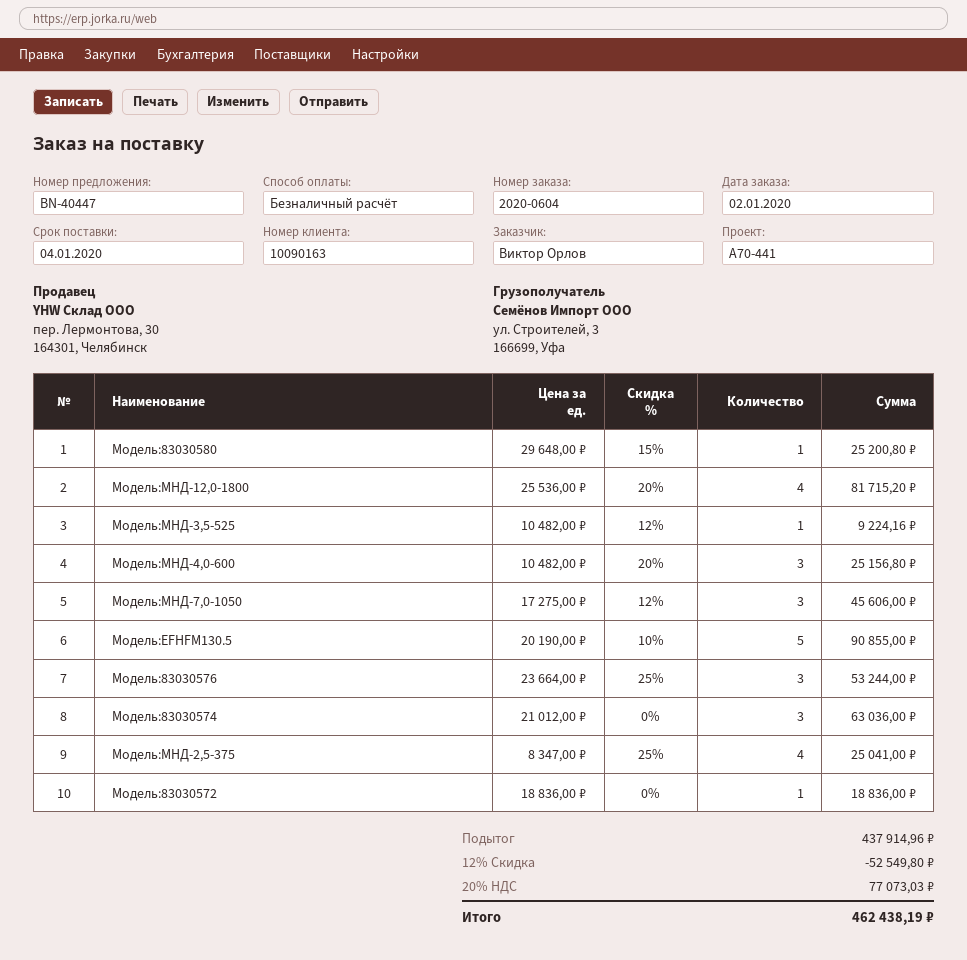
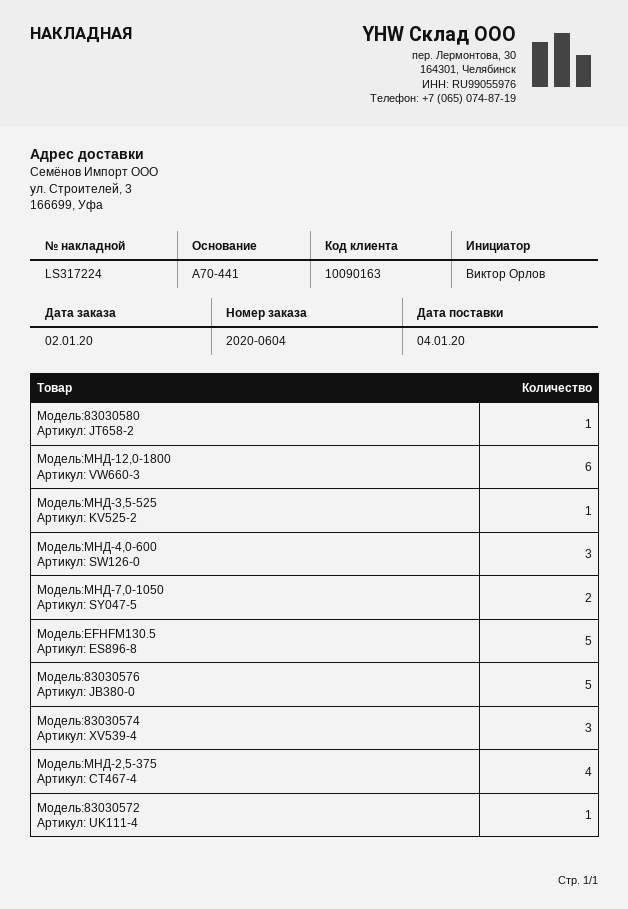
Модель:МНД-12,0-1800: 4 -> 6
Модель:МНД-7,0-1050: 3 -> 2
Модель:83030576: 3 -> 5

